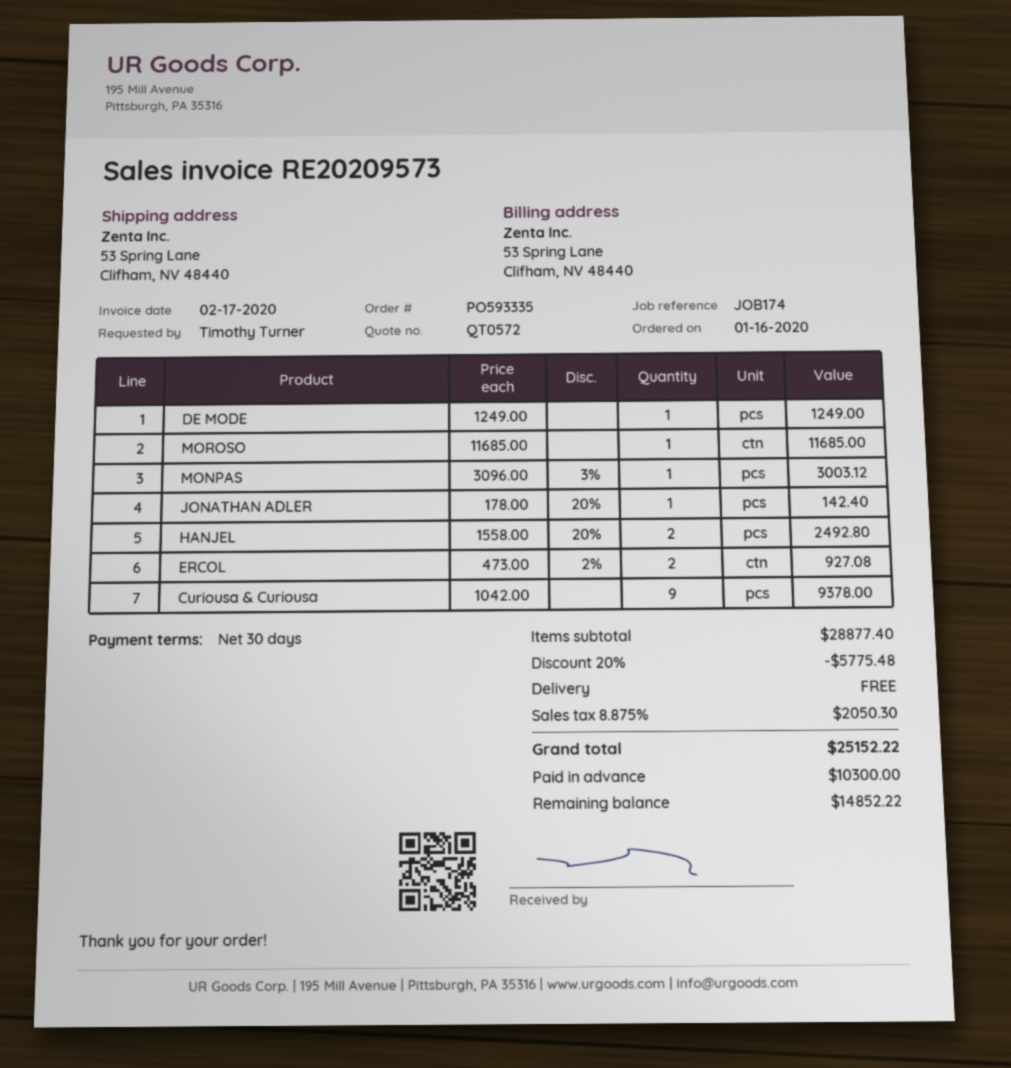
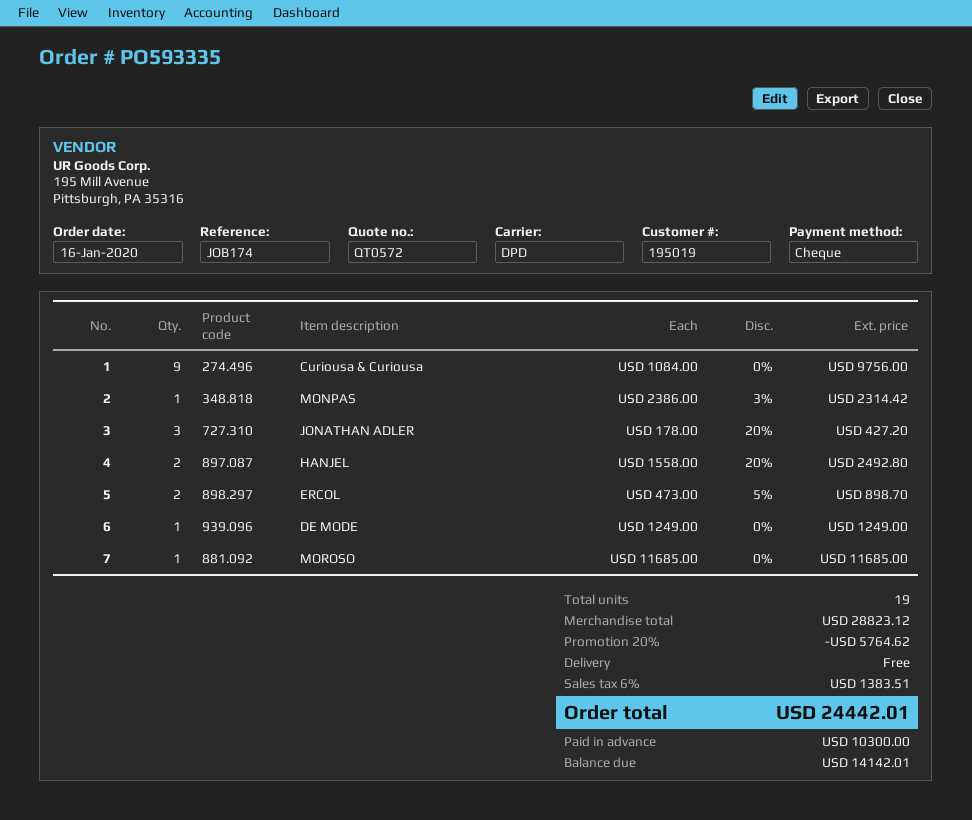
MONPAS: 1 x 3096.00 - 3% = 3003.12 -> 1 x 2386.00 - 3% = 2314.42
JONATHAN ADLER: 1 x 178.00 - 20% = 142.40 -> 3 x 178.00 - 20% = 427.20
ERCOL: 2 x 473.00 - 2% = 927.08 -> 2 x 473.00 - 5% = 898.70
Curiousa & Curiousa: 9 x 1042.00 = 9378.00 -> 9 x 1084.00 = 9756.00
subtotal: 28877.40 -> 28823.12
discount: 20% = 5775.48 -> 20% = 5764.62
tax: 8.875% = 2050.30 -> 6% = 1383.51
total: 25152.22 -> 24442.01
balance: 14852.22 -> 14142.01

